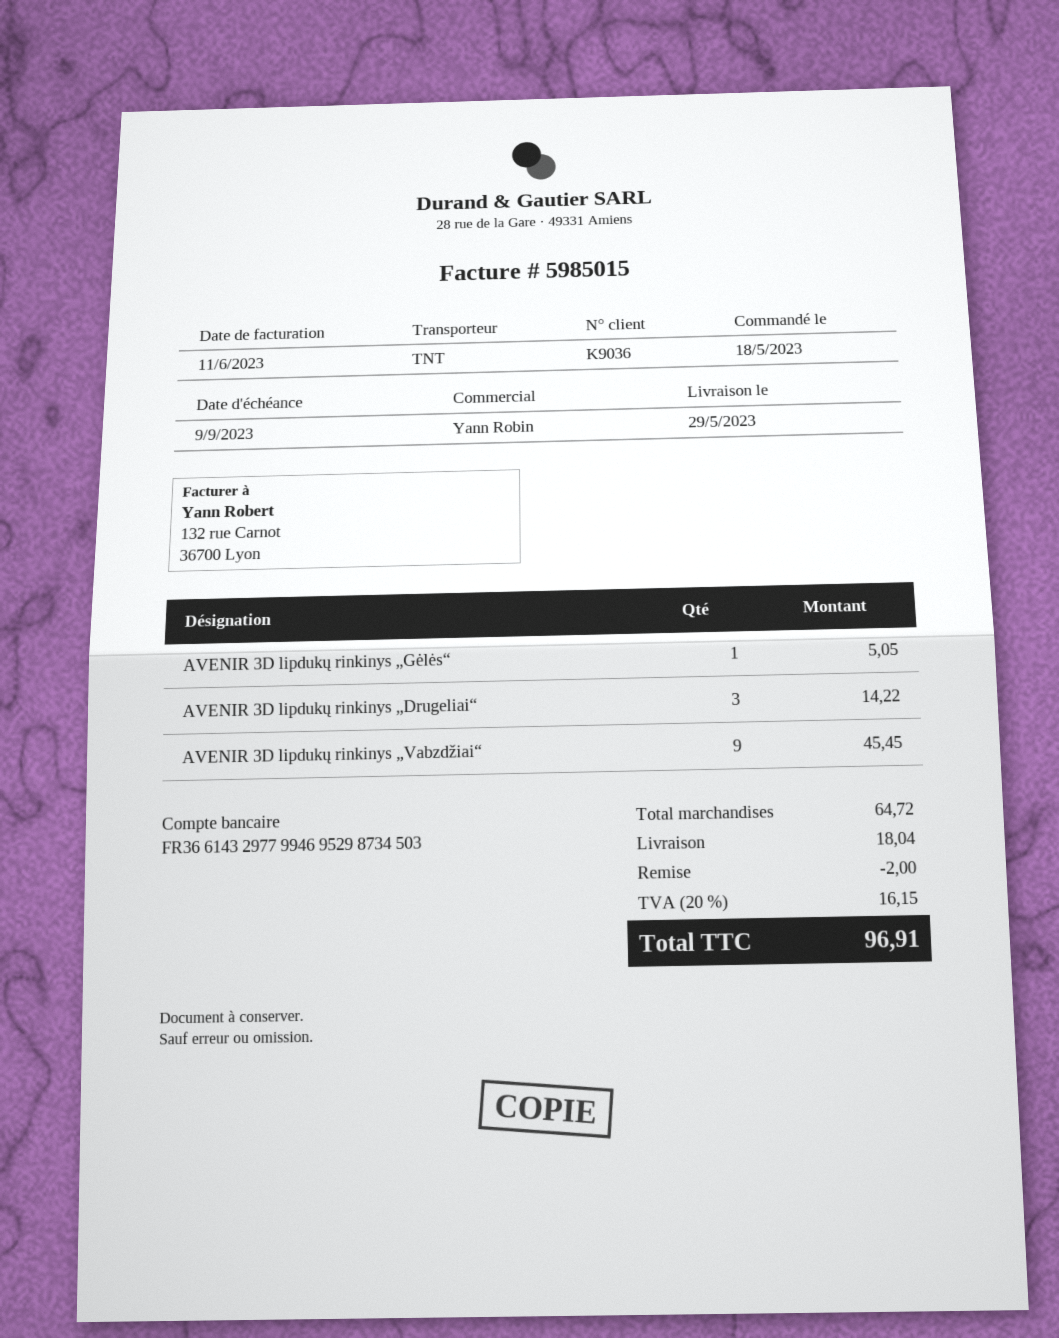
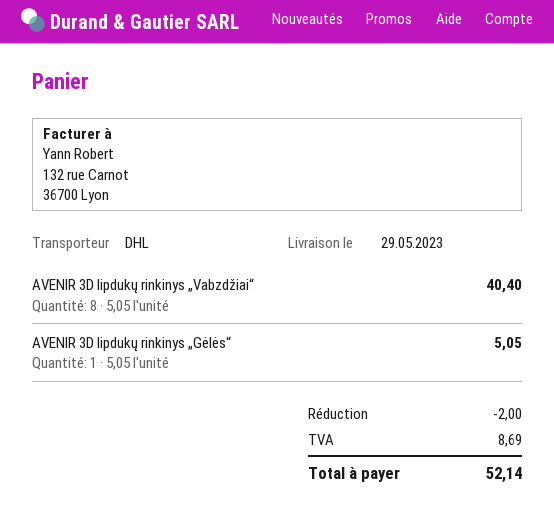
shipping method: TNT -> DHL
AVENIR 3D lipdukų rinkinys „Drugeliai“: 3 for 14.22 -> none
AVENIR 3D lipdukų rinkinys „Vabzdžiai“: 9 for 45.45 -> 8 for 40.40
shipping: 18.04 -> none
tax: 16.15 -> 8.69
total: 96.91 -> 52.14

